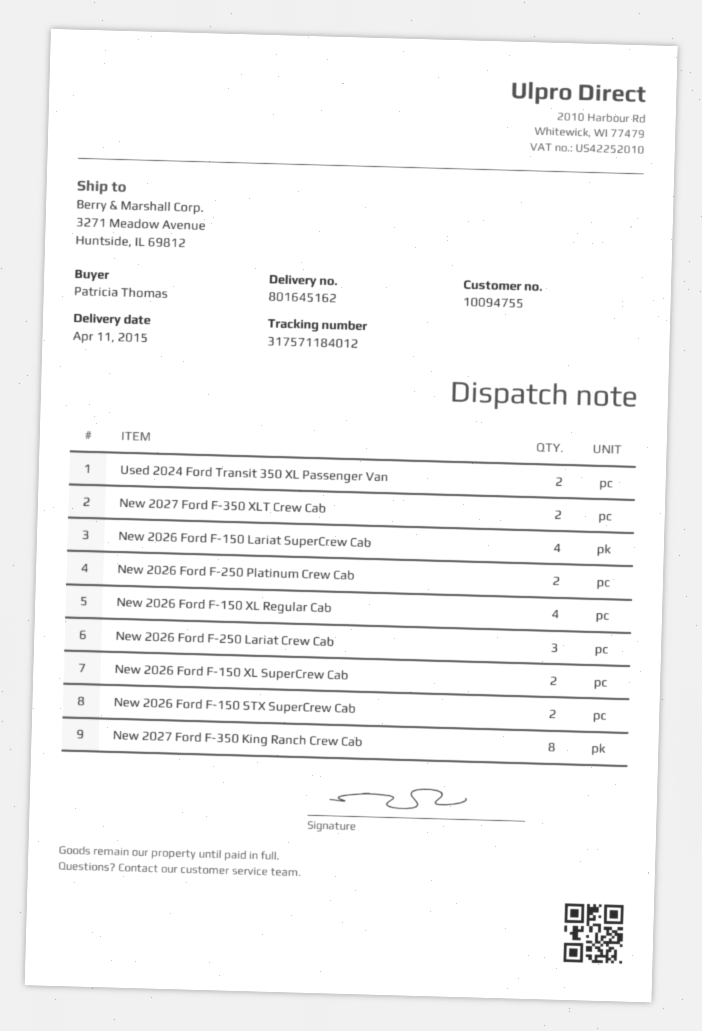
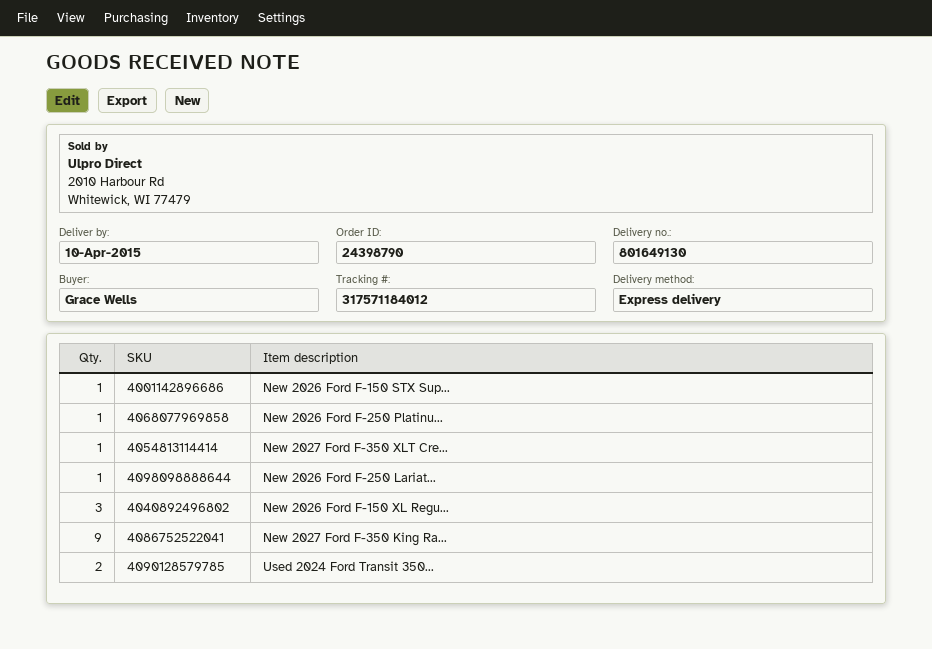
delivery note number: 801645162 -> 801649130
delivery date: 2015-04-11 -> 2015-04-10
ordered by: Patricia Thomas -> Grace Wells
New 2027 Ford F-350 XLT Crew Cab: 2 -> 1
New 2026 Ford F-150 Lariat SuperCrew Cab: 4 -> none
New 2026 Ford F-250 Platinum Crew Cab: 2 -> 1
New 2026 Ford F-150 XL Regular Cab: 4 -> 3
New 2026 Ford F-250 Lariat Crew Cab: 3 -> 1
New 2026 Ford F-150 XL SuperCrew Cab: 2 -> none
New 2026 Ford F-150 STX SuperCrew Cab: 2 -> 1
New 2027 Ford F-350 King Ranch Crew Cab: 8 -> 9

